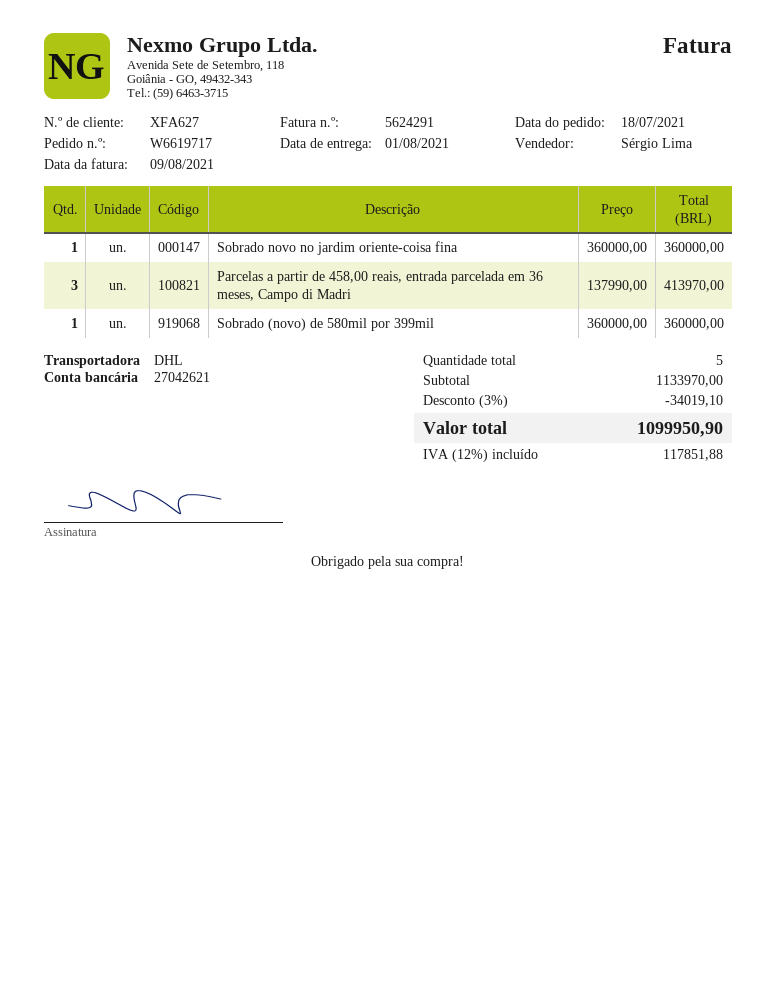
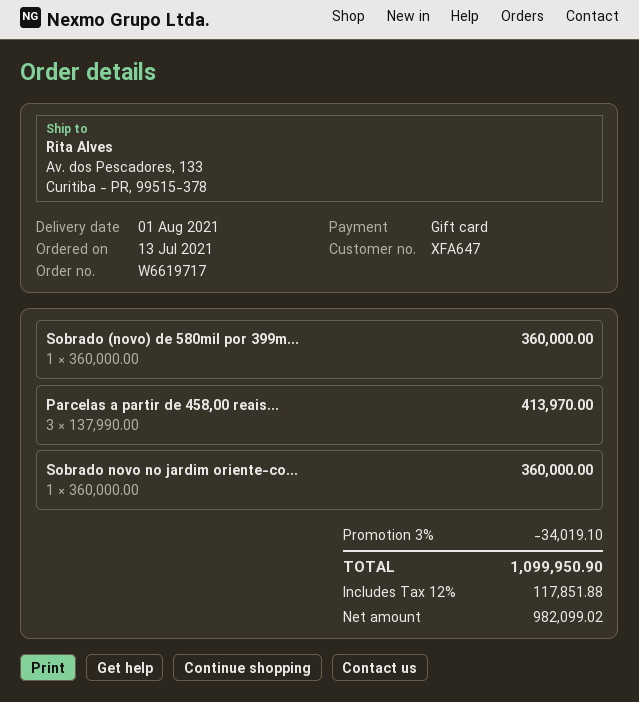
order date: 2021-07-18 -> 2021-07-13
customer number: XFA627 -> XFA647

